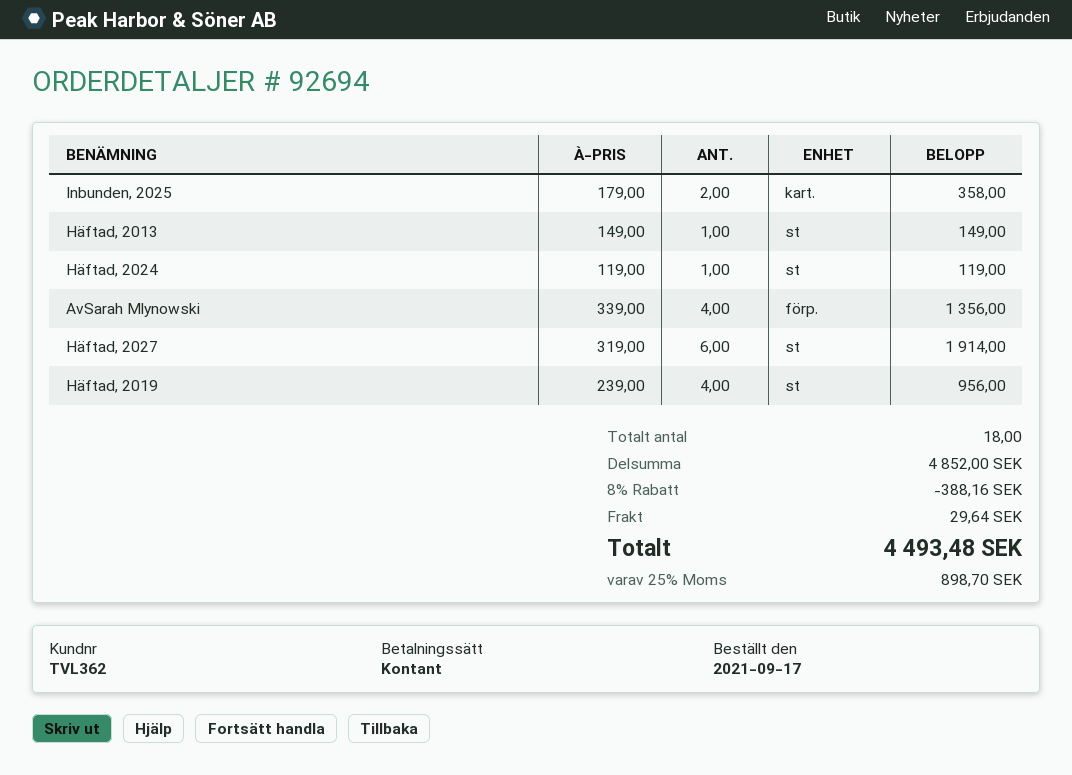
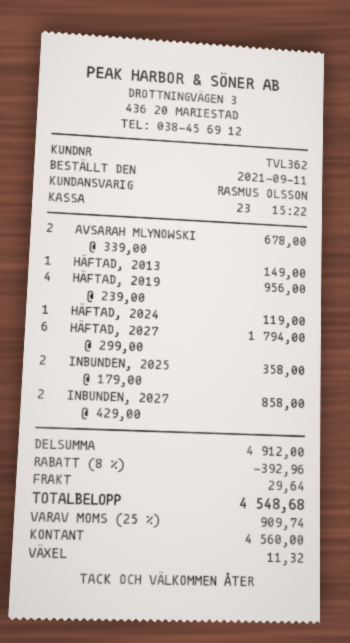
order date: 2021-09-17 -> 2021-09-11
AvSarah Mlynowski: 4 x 339.00 = 1356.00 -> 2 x 339.00 = 678.00
Häftad, 2027: 6 x 319.00 = 1914.00 -> 6 x 299.00 = 1794.00
INBUNDEN, 2027: none -> 2 x 429.00 = 858.00
subtotal: 4852.00 -> 4912.00
discount: 8% = 388.16 -> 8% = 392.96
tax: 25% = 898.70 -> 25% = 909.74
total: 4493.48 -> 4548.68

